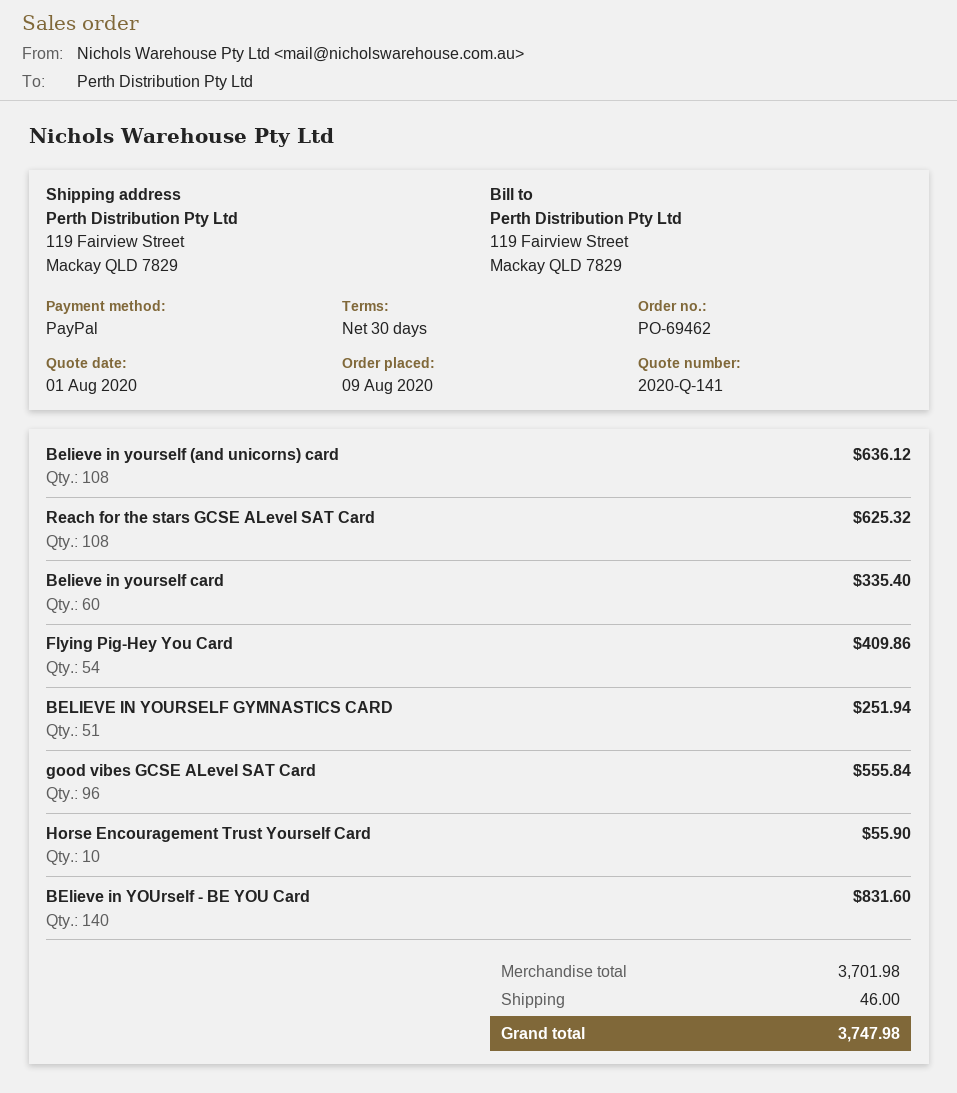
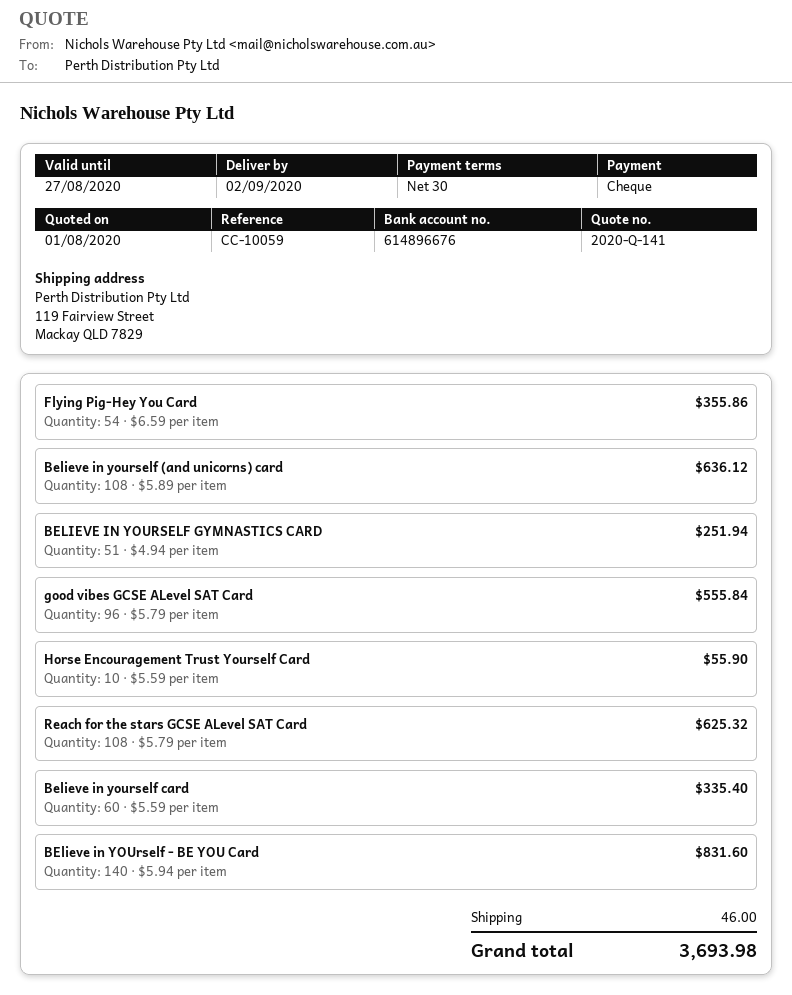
payment method: PayPal -> cheque
Flying Pig-Hey You Card: 54 for 409.86 -> 54 for 355.86
total: 3747.98 -> 3693.98

